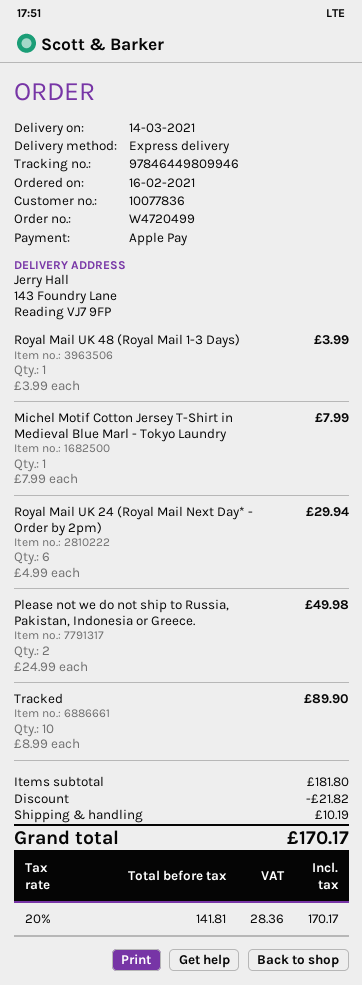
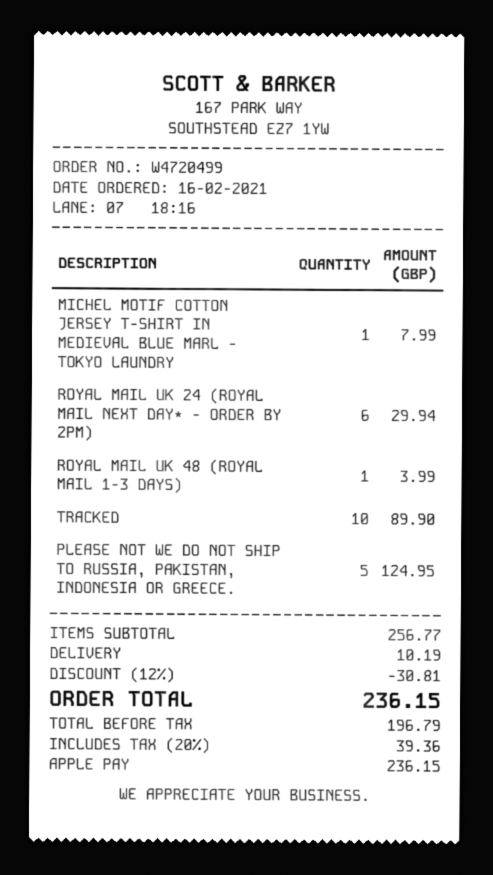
Please not we do not ship to Russia, Pakistan, Indonesia or Greece.: 2 for 49.98 -> 5 for 124.95
subtotal: 181.80 -> 256.77
discount: 21.82 -> 30.81
net: 141.81 -> 196.79
tax: 20% = 28.36 -> 20% = 39.36
total: 170.17 -> 236.15

